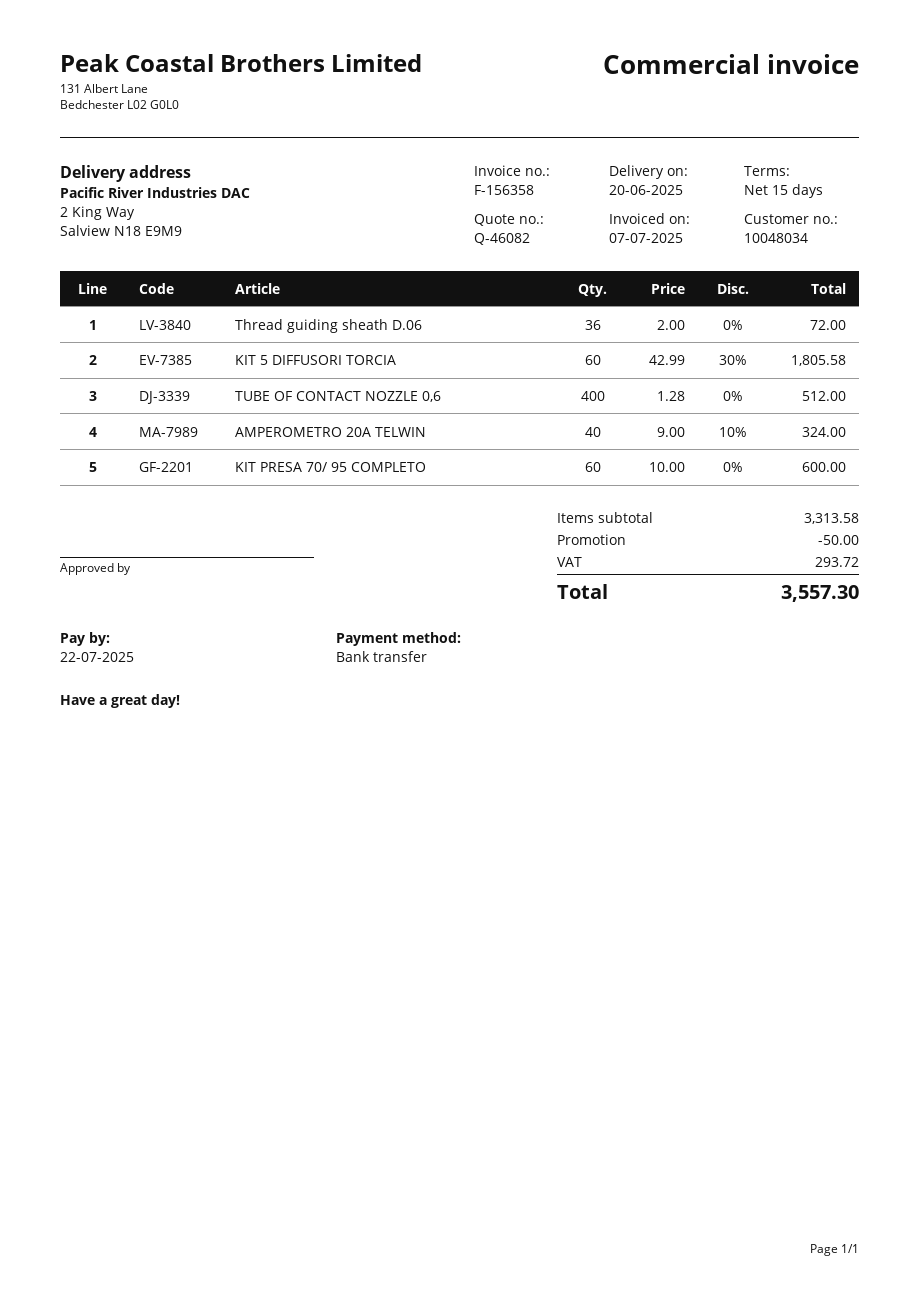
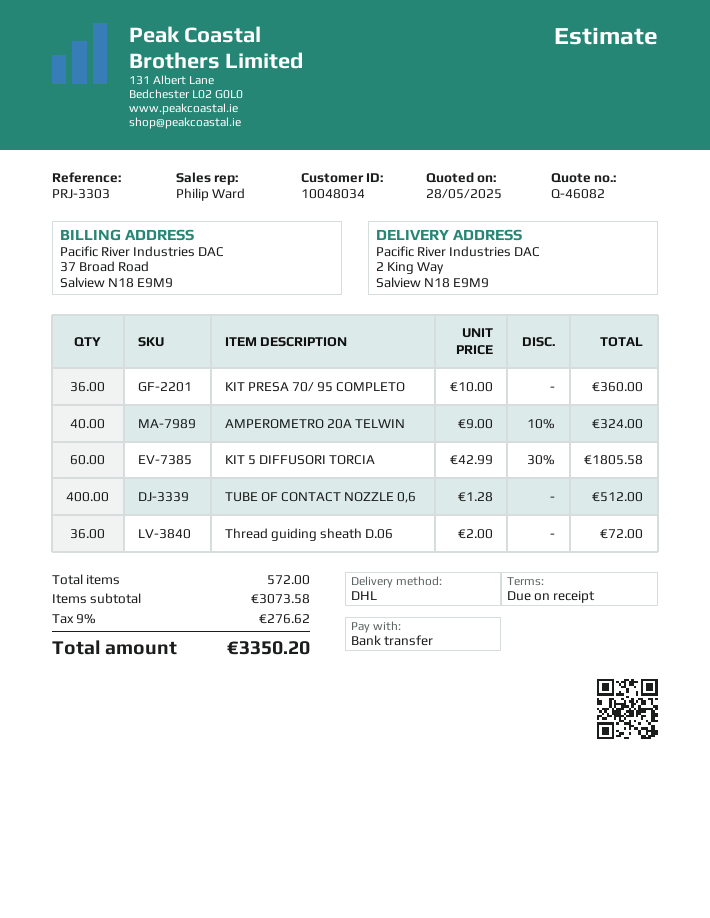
payment terms: 15 days -> on receipt
KIT PRESA 70/ 95 COMPLETO: 60 x 10.00 = 600.00 -> 36 x 10.00 = 360.00
subtotal: 3313.58 -> 3073.58
discount: 50.00 -> none
tax: 293.72 -> 276.62
total: 3557.30 -> 3350.20

